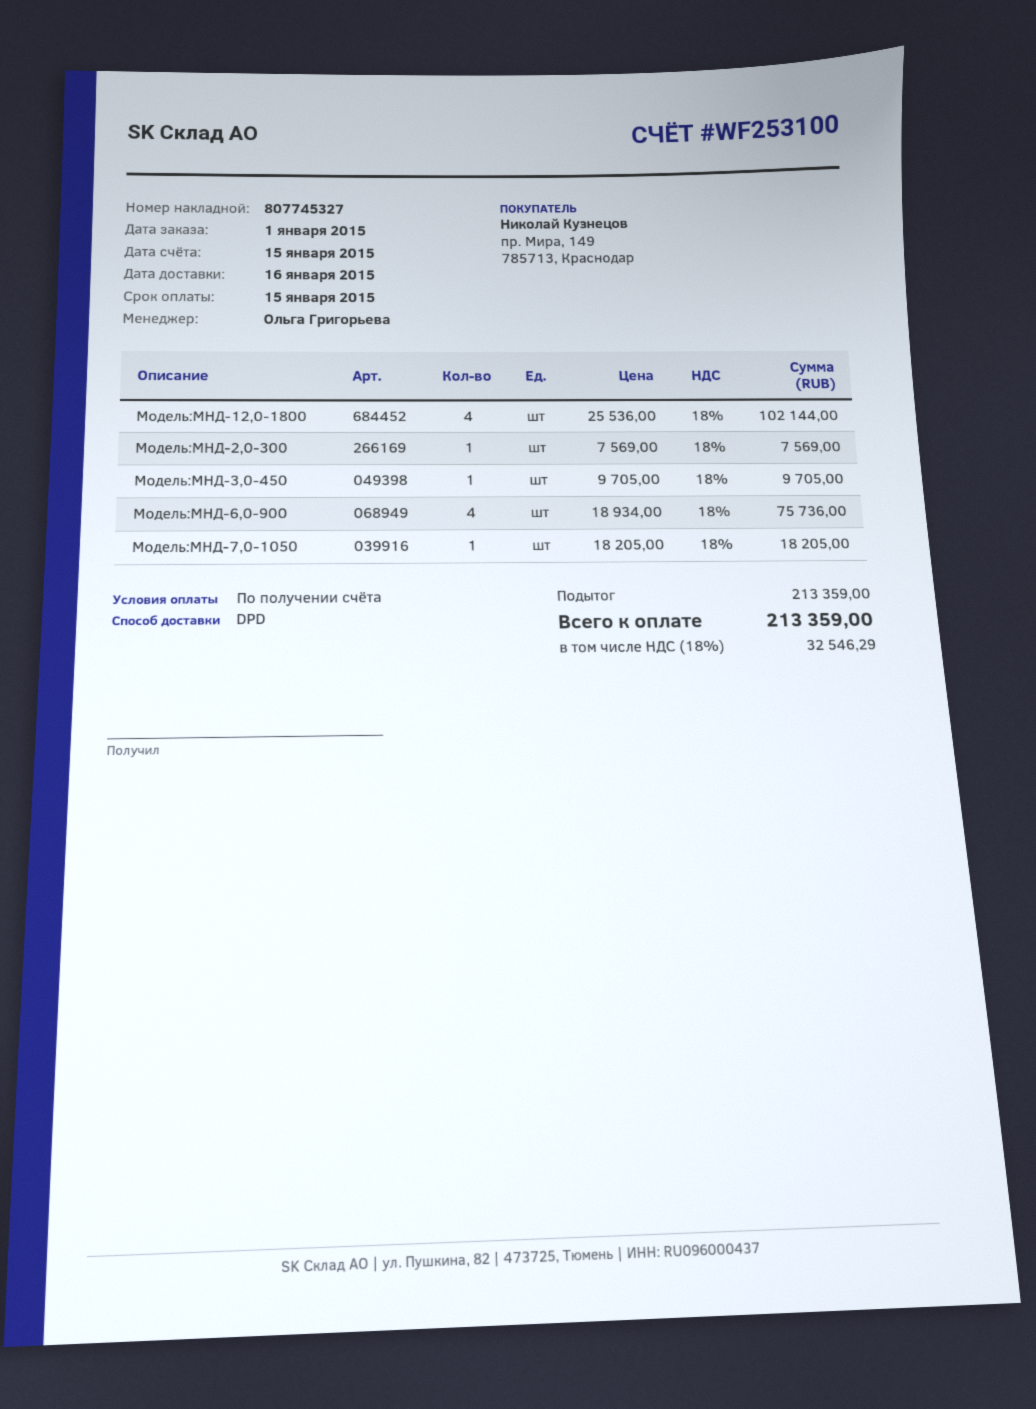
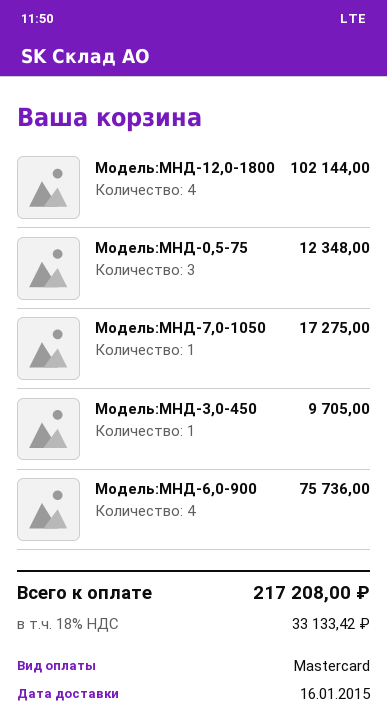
Модель:МНД-2,0-300: 1 for 7569.00 -> none
Модель:МНД-7,0-1050: 1 for 18205.00 -> 1 for 17275.00
Модель:МНД-0,5-75: none -> 3 for 12348.00
tax: 18% = 32546.29 -> 18% = 33133.42
total: 213359.00 -> 217208.00

